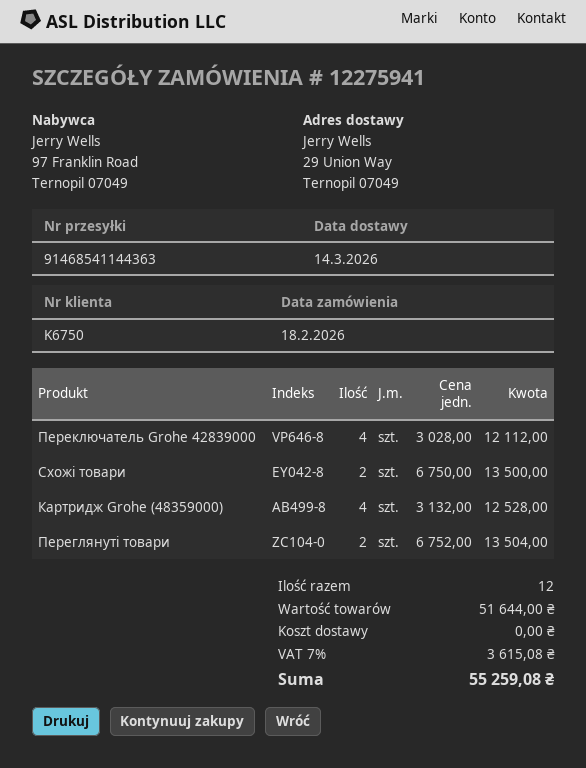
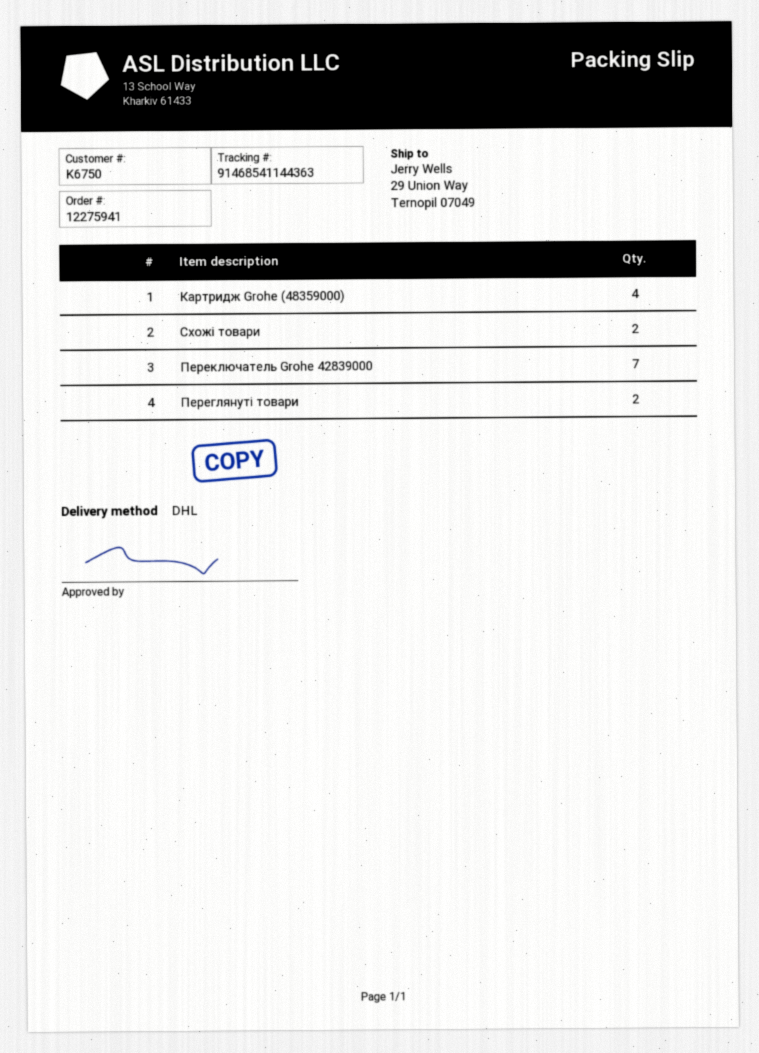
Переключатель Grohe 42839000: 4 -> 7

